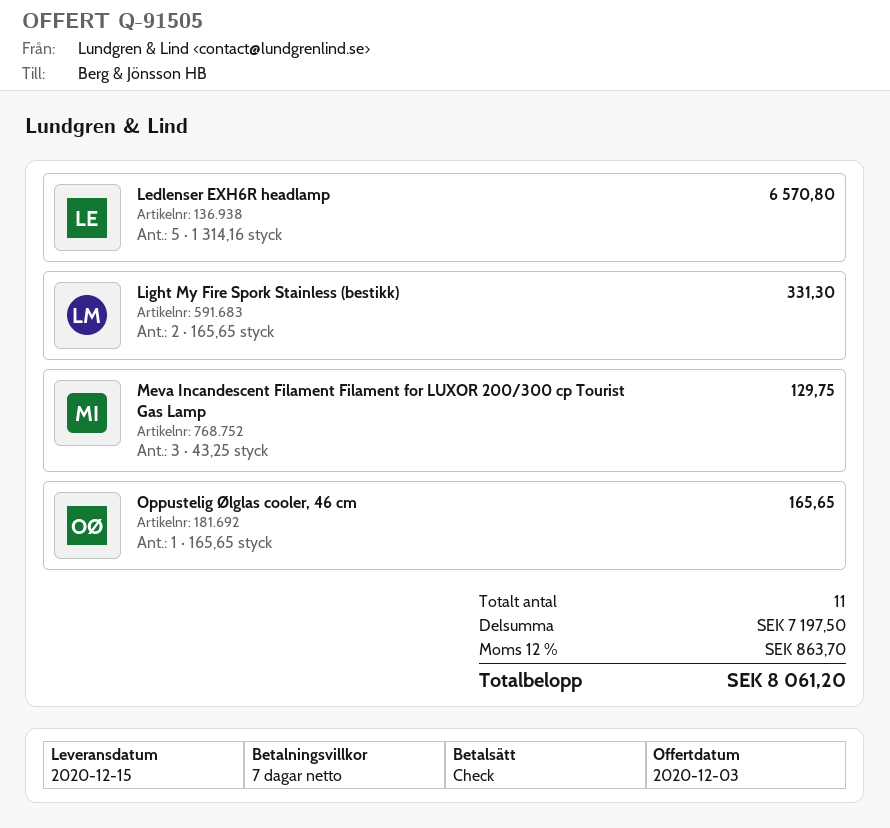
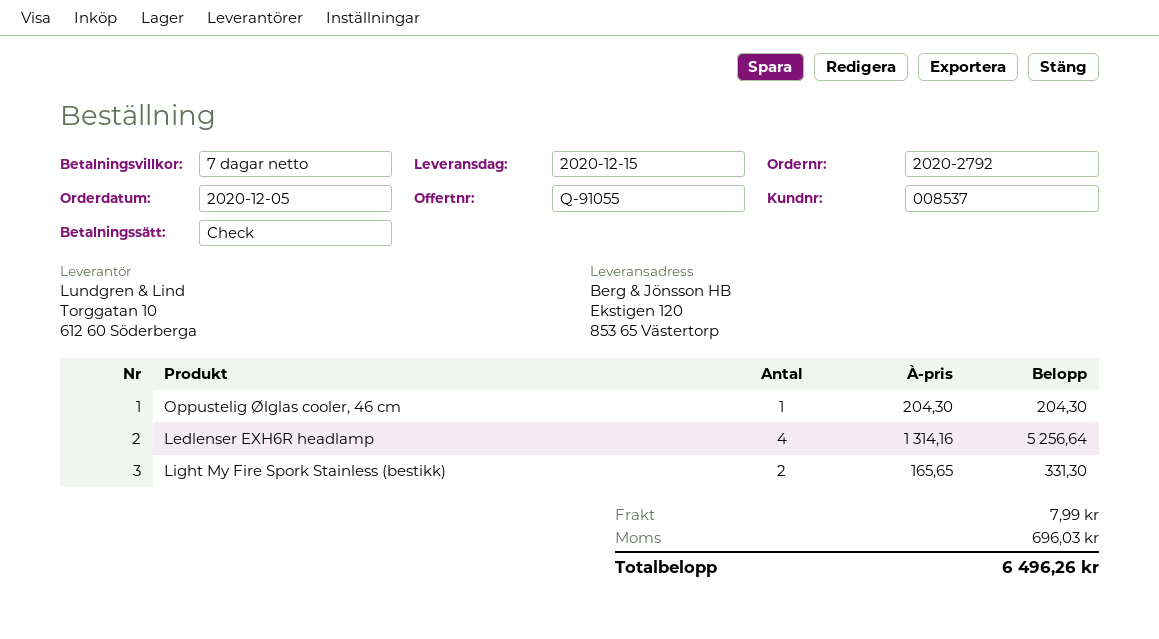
quote number: Q-91505 -> Q-91055
Ledlenser EXH6R headlamp: 5 x 1314.16 = 6570.80 -> 4 x 1314.16 = 5256.64
Meva Incandescent Filament Filament for LUXOR 200/300 cp Tourist Gas Lamp: 3 x 43.25 = 129.75 -> none
Oppustelig Ølglas cooler, 46 cm: 1 x 165.65 = 165.65 -> 1 x 204.30 = 204.30
shipping: none -> 7.99
tax: 863.70 -> 696.03
total: 8061.20 -> 6496.26

